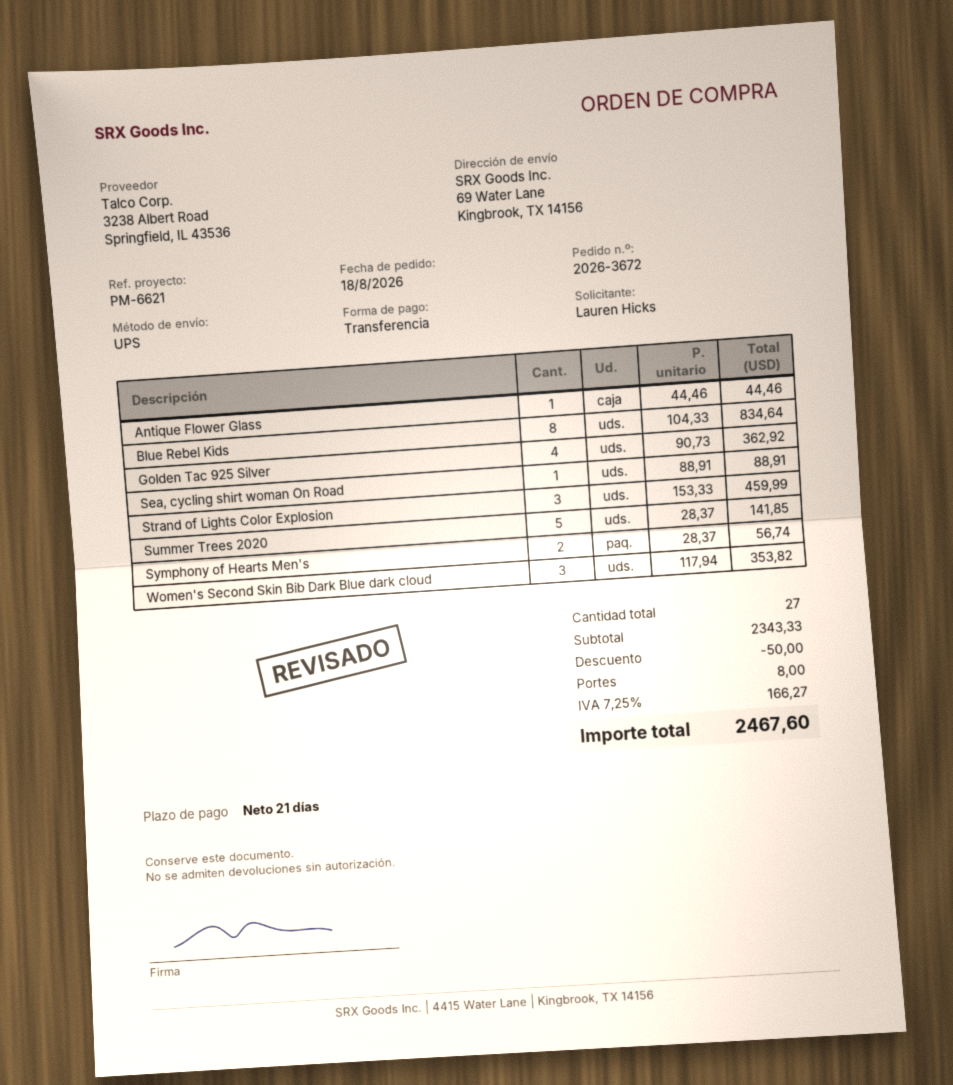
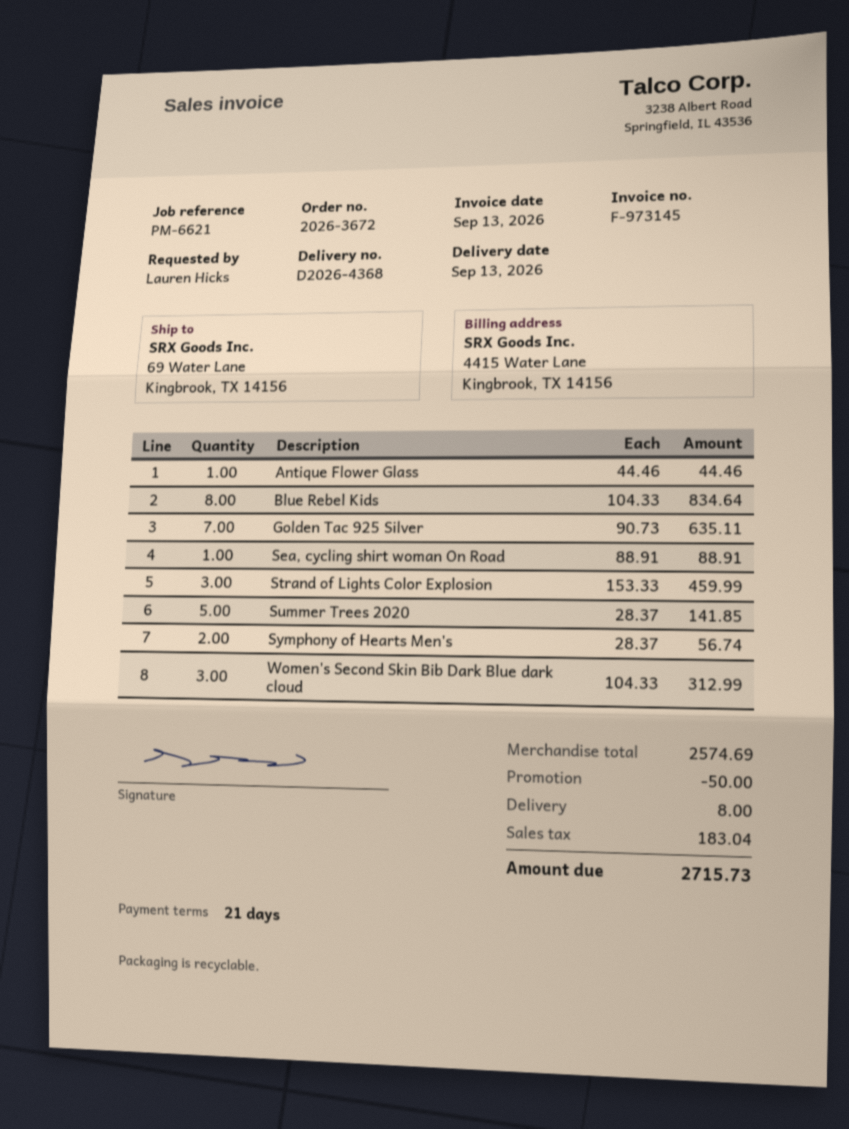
Golden Tac 925 Silver: 4 x 90.73 = 362.92 -> 7 x 90.73 = 635.11
Women's Second Skin Bib Dark Blue dark cloud: 3 x 117.94 = 353.82 -> 3 x 104.33 = 312.99
subtotal: 2343.33 -> 2574.69
tax: 166.27 -> 183.04
total: 2467.60 -> 2715.73

